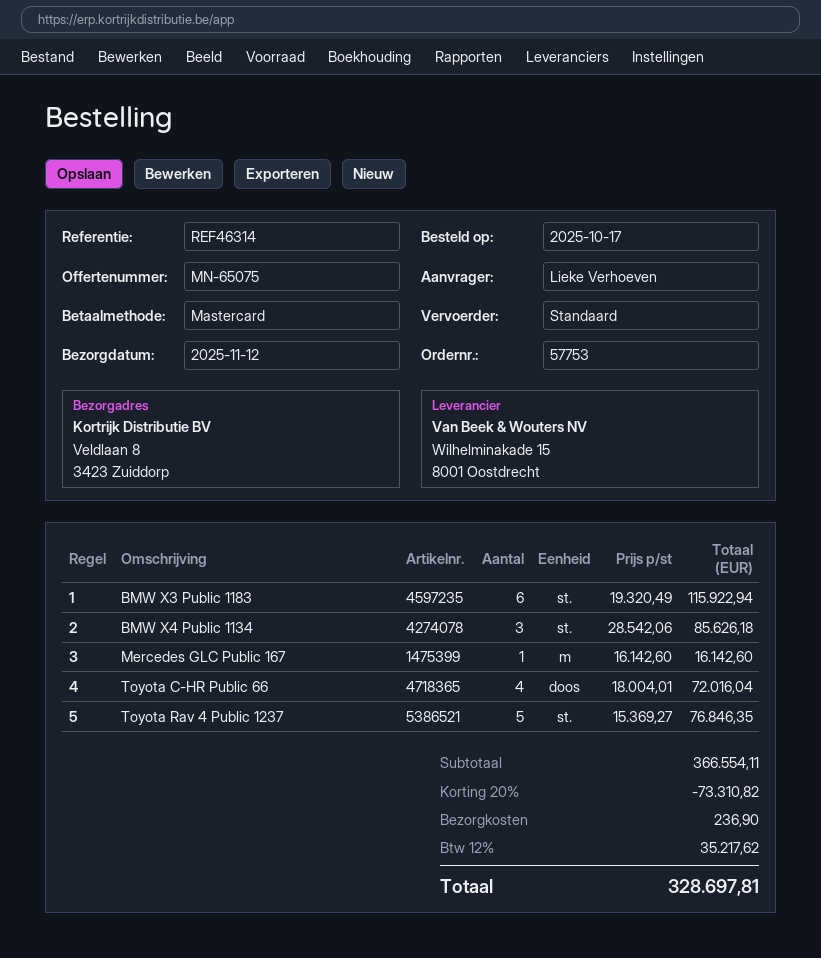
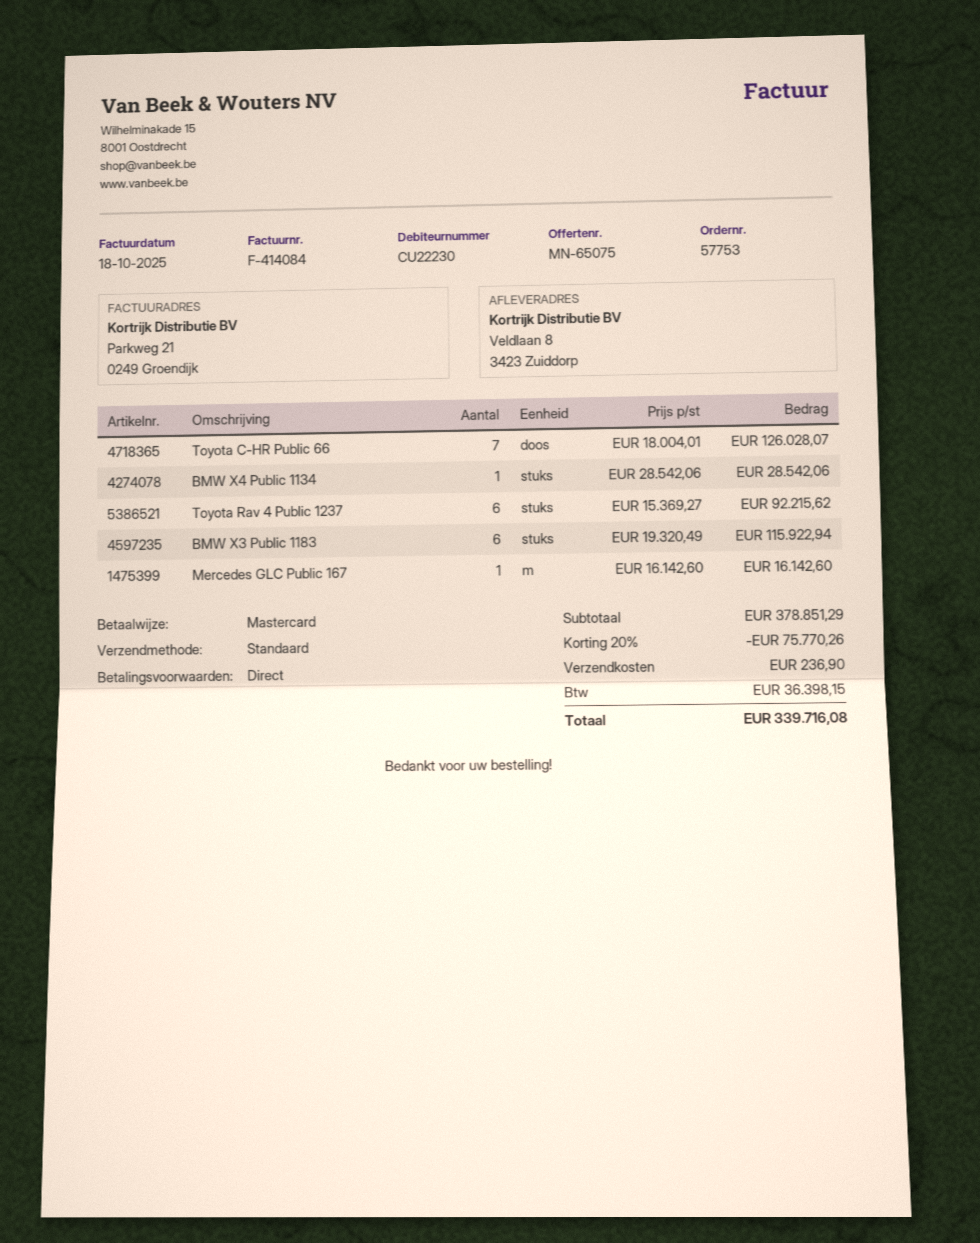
BMW X4 Public 1134: 3 x 28542.06 = 85626.18 -> 1 x 28542.06 = 28542.06
Toyota C-HR Public 66: 4 x 18004.01 = 72016.04 -> 7 x 18004.01 = 126028.07
Toyota Rav 4 Public 1237: 5 x 15369.27 = 76846.35 -> 6 x 15369.27 = 92215.62
subtotal: 366554.11 -> 378851.29
discount: 20% = 73310.82 -> 20% = 75770.26
tax: 35217.62 -> 36398.15
total: 328697.81 -> 339716.08

